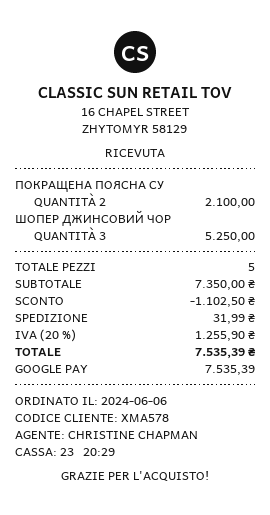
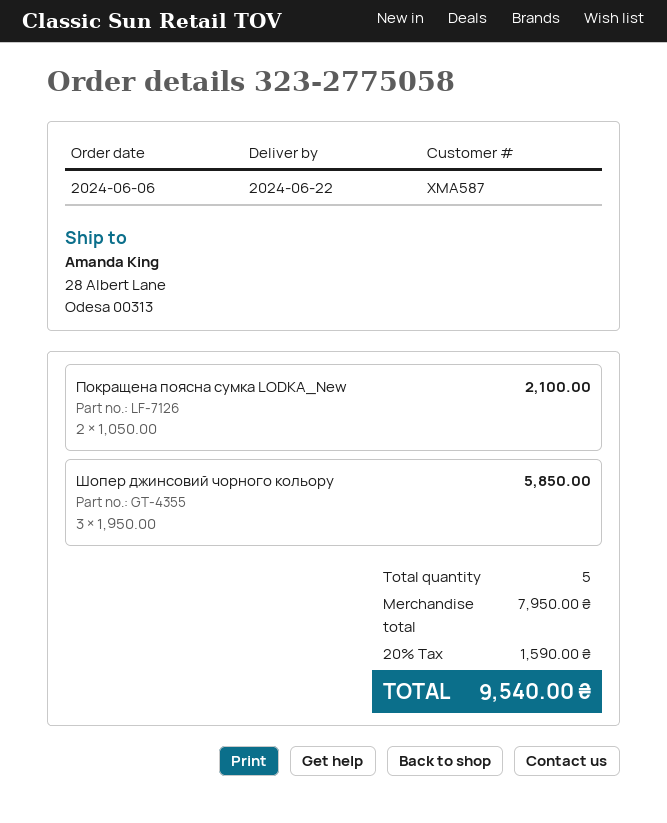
customer number: XMA578 -> XMA587
ШОПЕР ДЖИНСОВИЙ ЧОР: 3 for 5250.00 -> 3 for 5850.00
subtotal: 7350.00 -> 7950.00
discount: 1102.50 -> none
shipping: 31.99 -> none
tax: 20% = 1255.90 -> 20% = 1590.00
total: 7535.39 -> 9540.00

